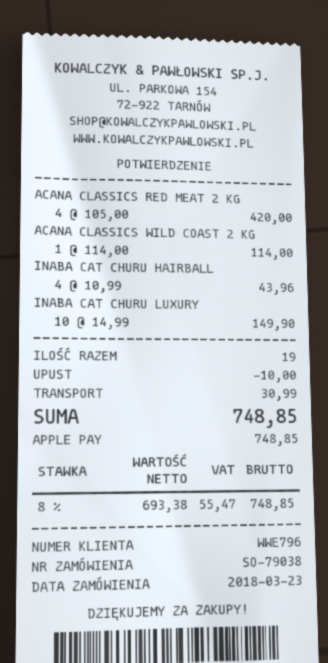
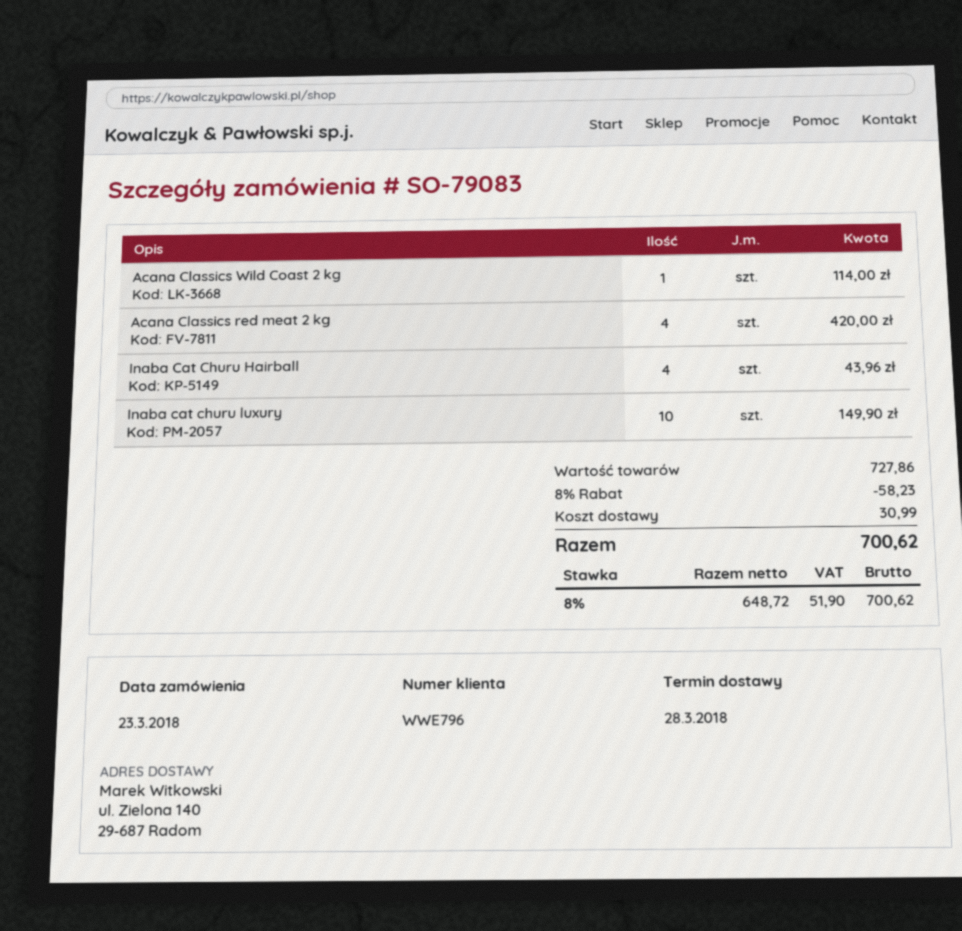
order number: SO-79038 -> SO-79083
discount: 10.00 -> 58.23
net: 693.38 -> 648.72
tax: 8% = 55.47 -> 8% = 51.90
total: 748.85 -> 700.62

